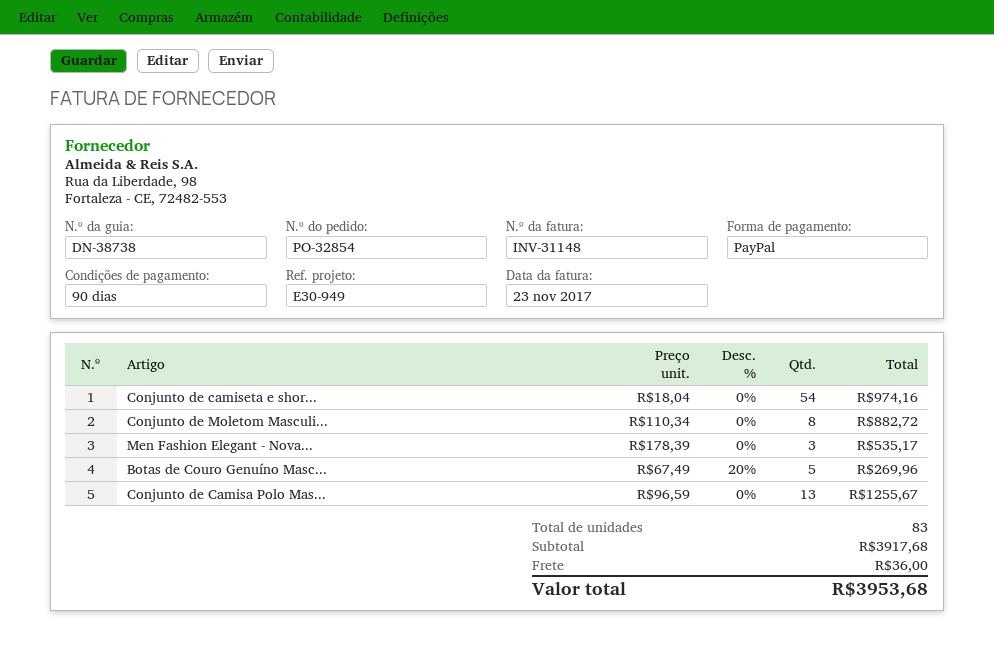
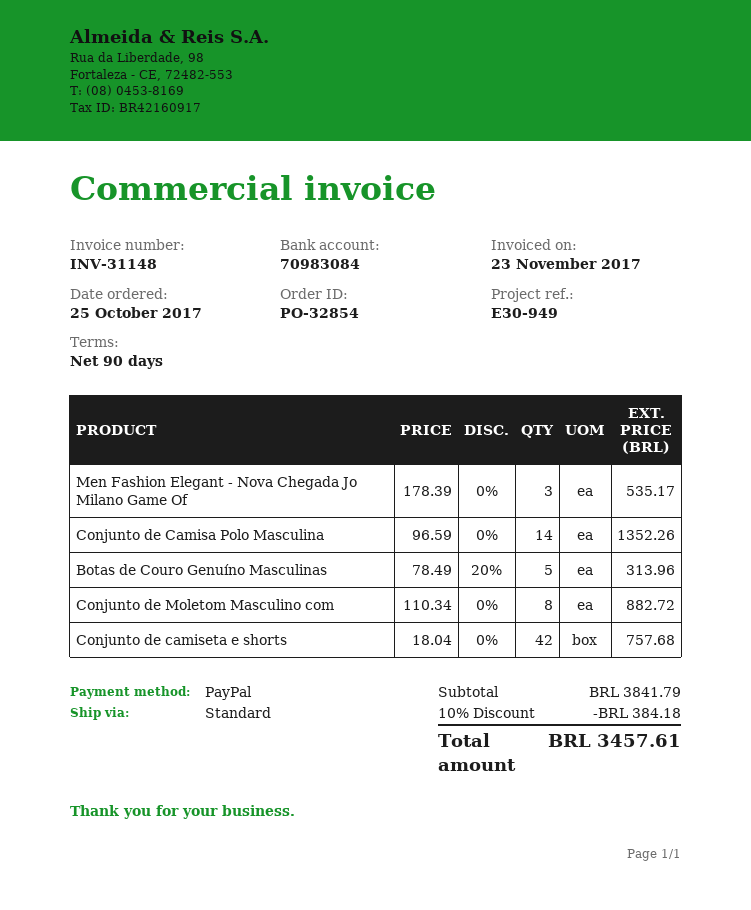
Conjunto de camiseta e shor...: 54 x 18.04 = 974.16 -> 42 x 18.04 = 757.68
Botas de Couro Genuíno Masc...: 5 x 67.49 - 20% = 269.96 -> 5 x 78.49 - 20% = 313.96
Conjunto de Camisa Polo Mas...: 13 x 96.59 = 1255.67 -> 14 x 96.59 = 1352.26
subtotal: 3917.68 -> 3841.79
discount: none -> 10% = 384.18
shipping: 36.00 -> none
total: 3953.68 -> 3457.61

